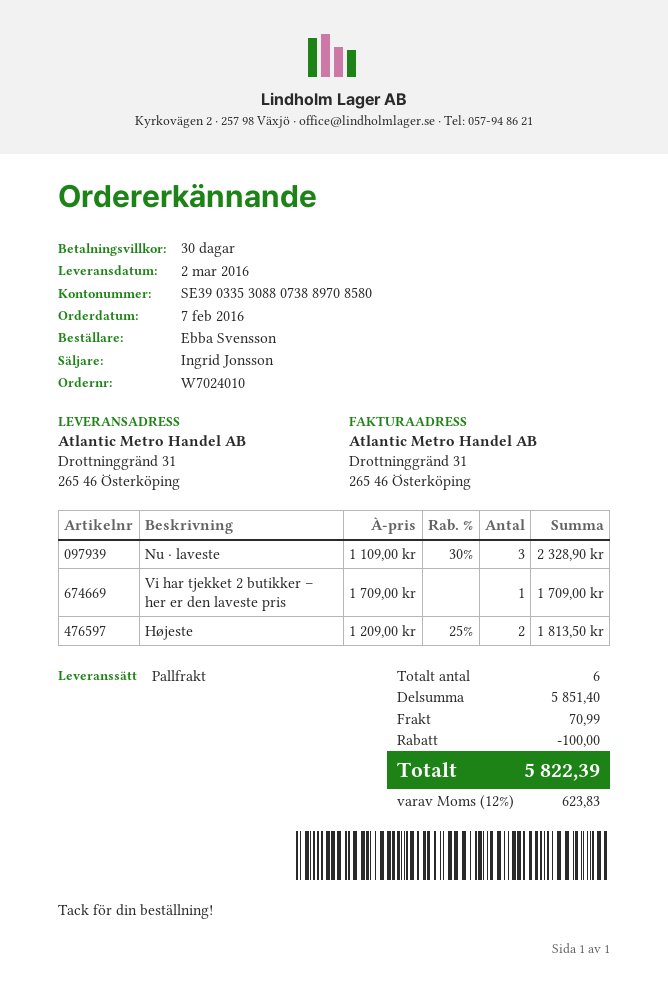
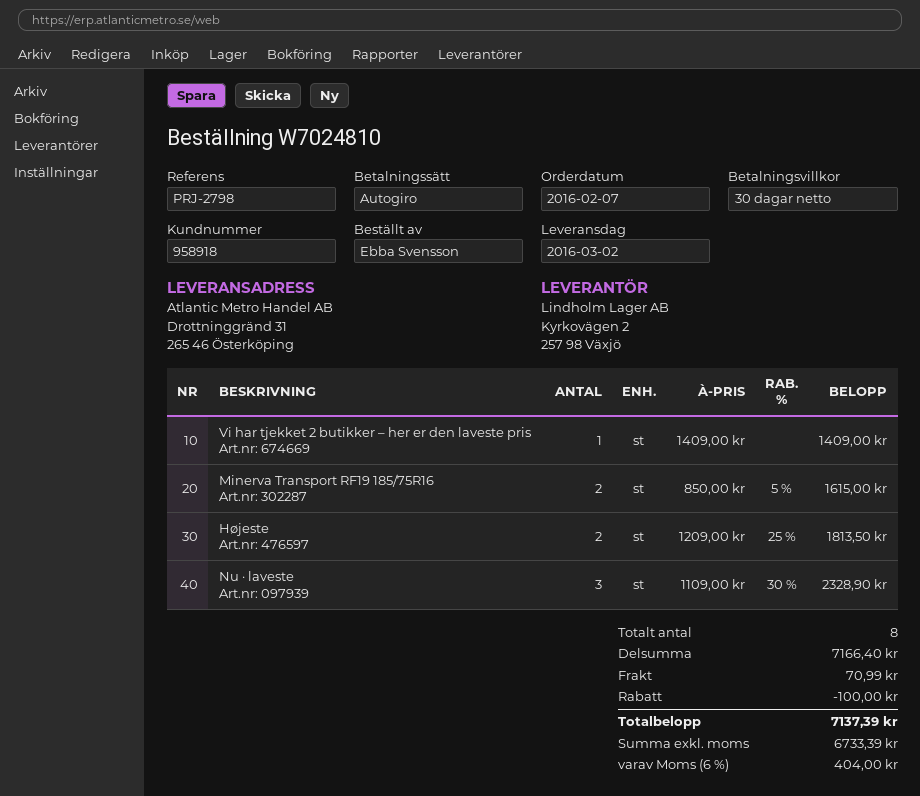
order number: W7024010 -> W7024810
Vi har tjekket 2 butikker – her er den laveste pris: 1 x 1709.00 = 1709.00 -> 1 x 1409.00 = 1409.00
Minerva Transport RF19 185/75R16: none -> 2 x 850.00 - 5% = 1615.00
total quantity: 6 -> 8
subtotal: 5851.40 -> 7166.40
tax: 12% = 623.83 -> 6% = 404.00
total: 5822.39 -> 7137.39

